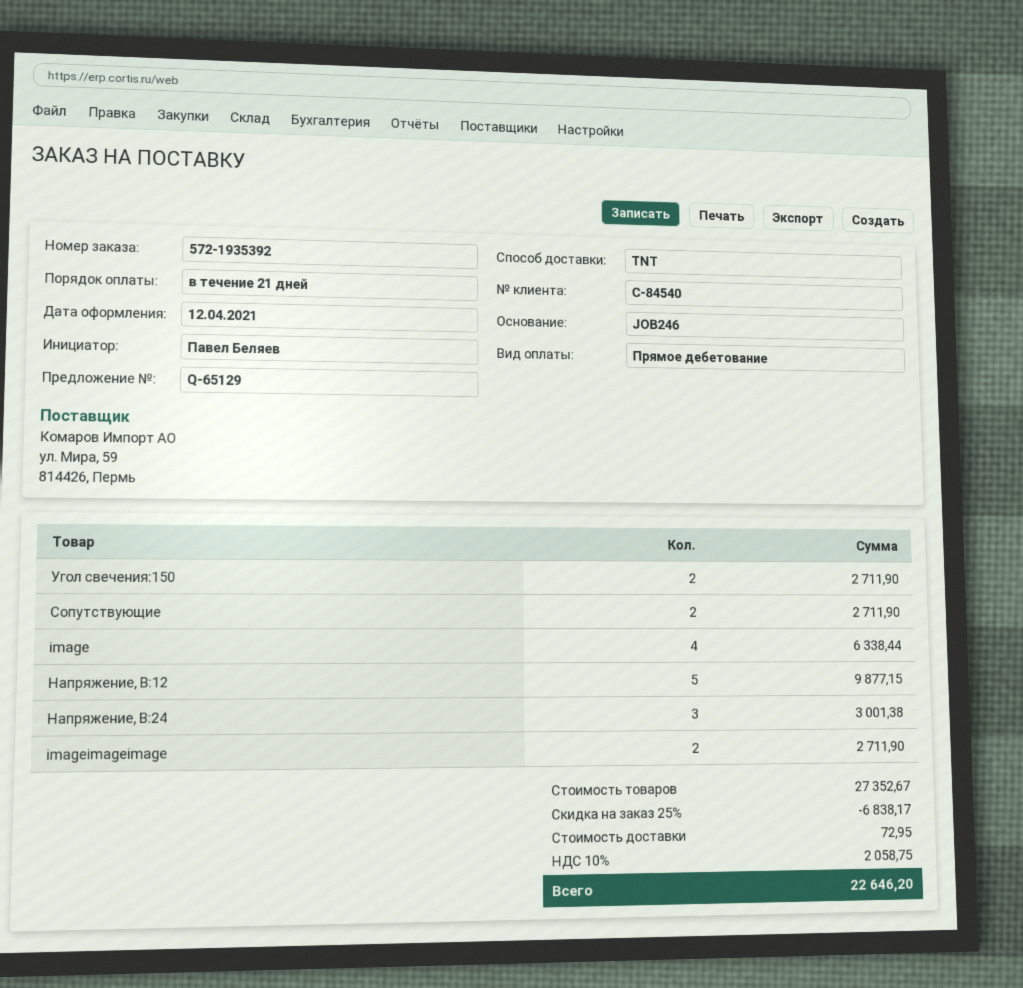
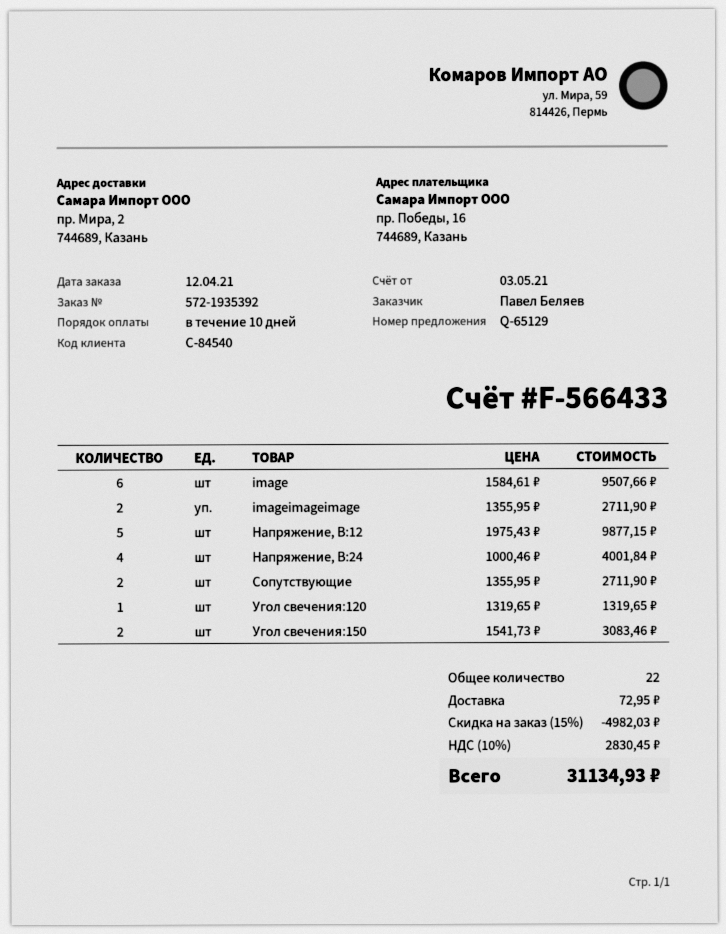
payment terms: 21 days -> 10 days
Угол свечения:150: 2 for 2711.90 -> 2 for 3083.46
image: 4 for 6338.44 -> 6 for 9507.66
Напряжение, В:24: 3 for 3001.38 -> 4 for 4001.84
Угол свечения:120: none -> 1 for 1319.65
discount: 25% = 6838.17 -> 15% = 4982.03
tax: 10% = 2058.75 -> 10% = 2830.45
total: 22646.20 -> 31134.93

